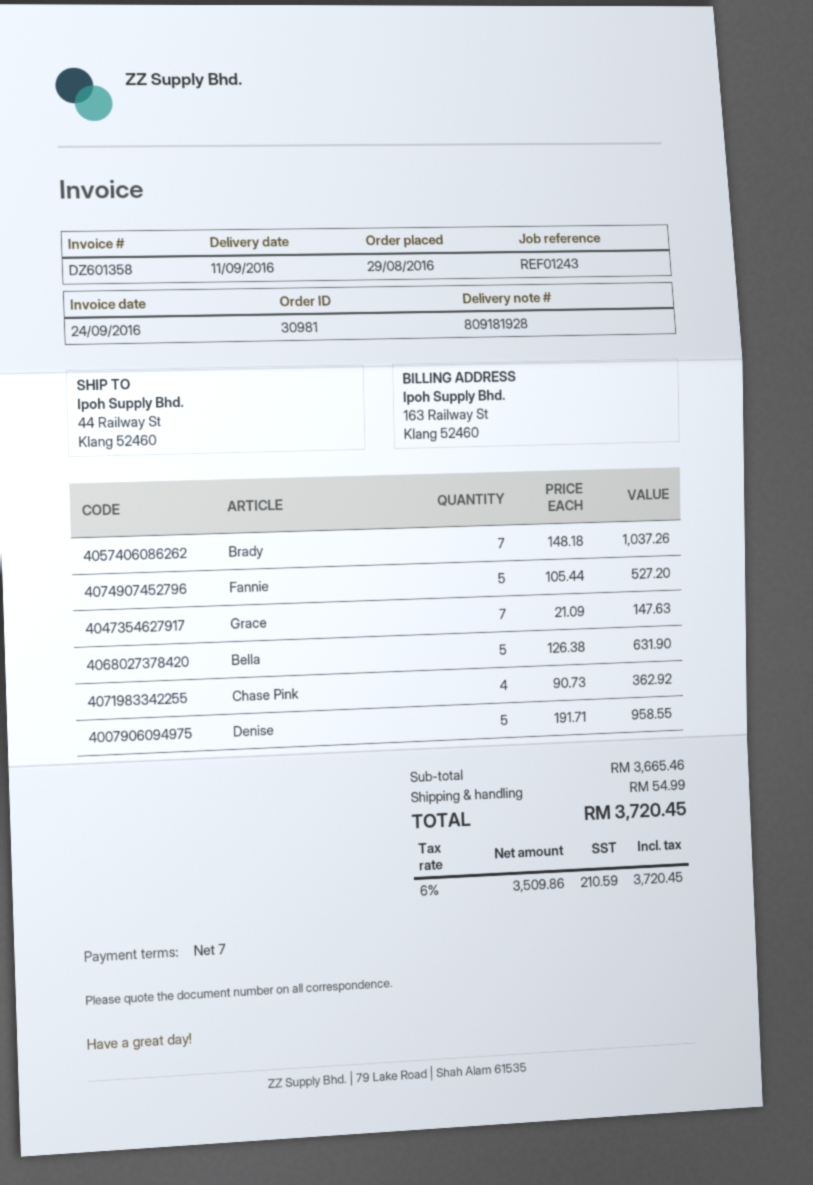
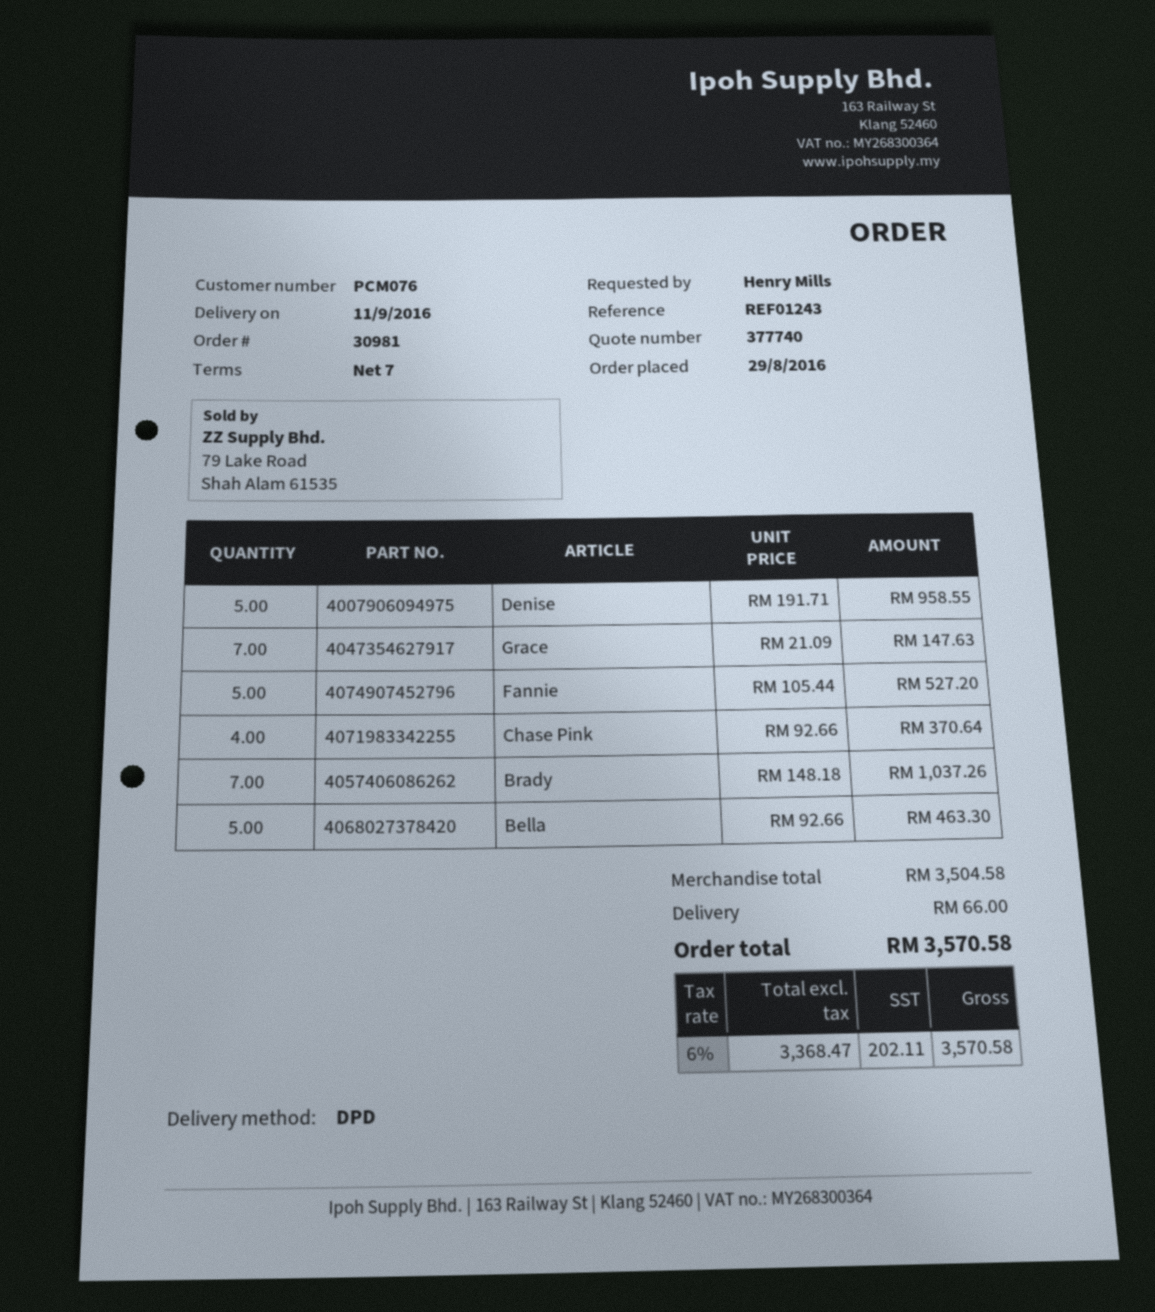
Bella: 5 x 126.38 = 631.90 -> 5 x 92.66 = 463.30
Chase Pink: 4 x 90.73 = 362.92 -> 4 x 92.66 = 370.64
subtotal: 3665.46 -> 3504.58
shipping: 54.99 -> 66.00
net: 3509.86 -> 3368.47
tax: 6% = 210.59 -> 6% = 202.11
total: 3720.45 -> 3570.58

